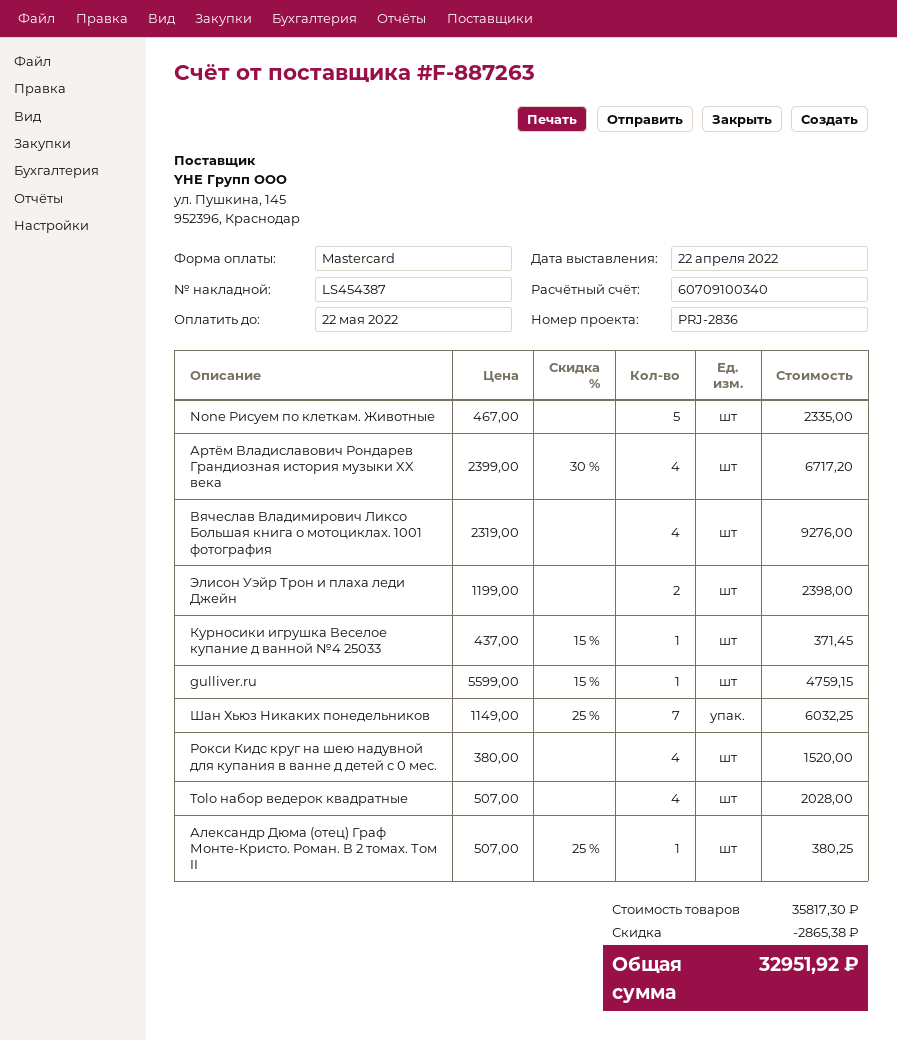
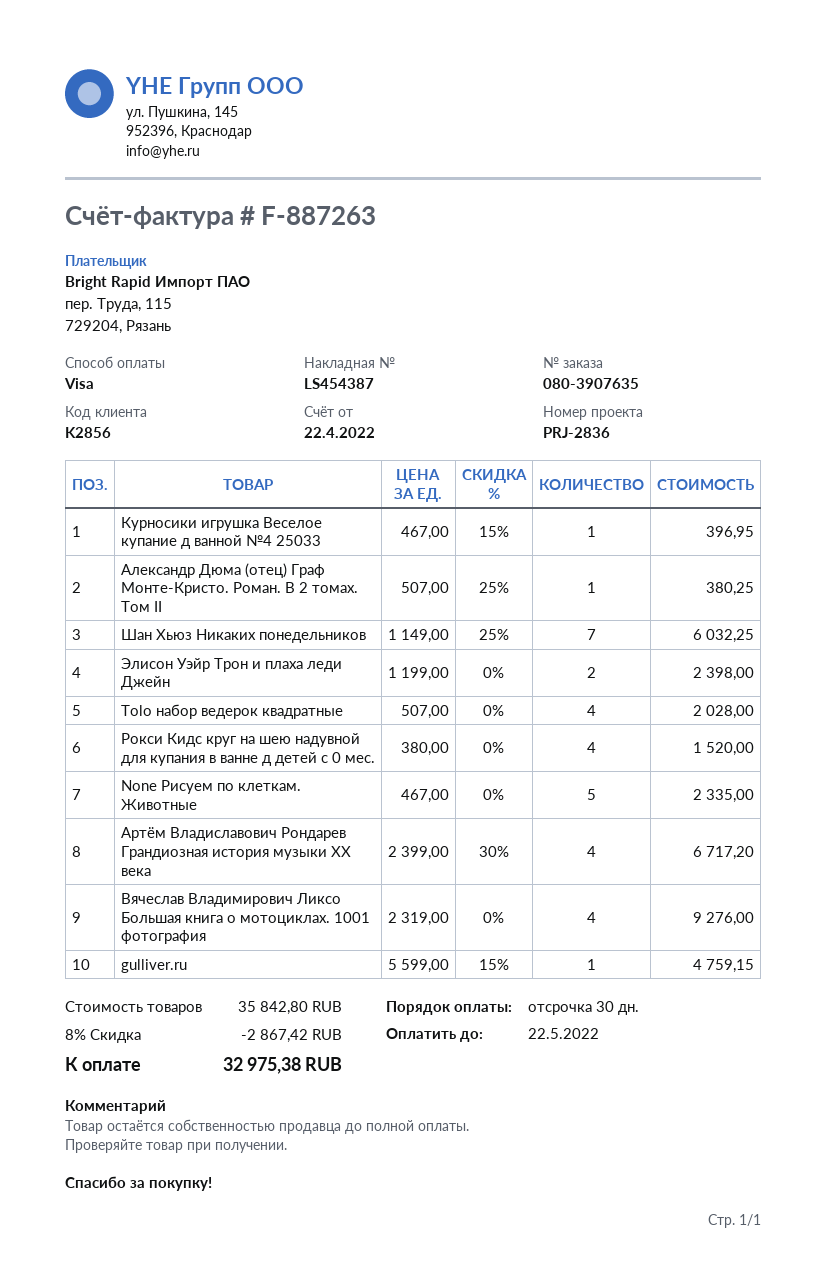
payment method: Mastercard -> Visa
Курносики игрушка Веселое купание д ванной №4 25033: 1 x 437.00 - 15% = 371.45 -> 1 x 467.00 - 15% = 396.95
subtotal: 35817.30 -> 35842.80
discount: 2865.38 -> 2867.42
total: 32951.92 -> 32975.38

